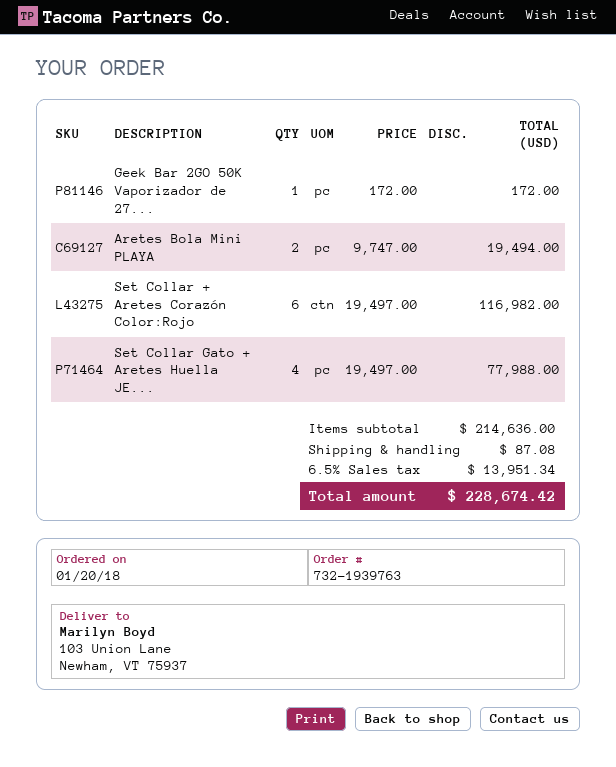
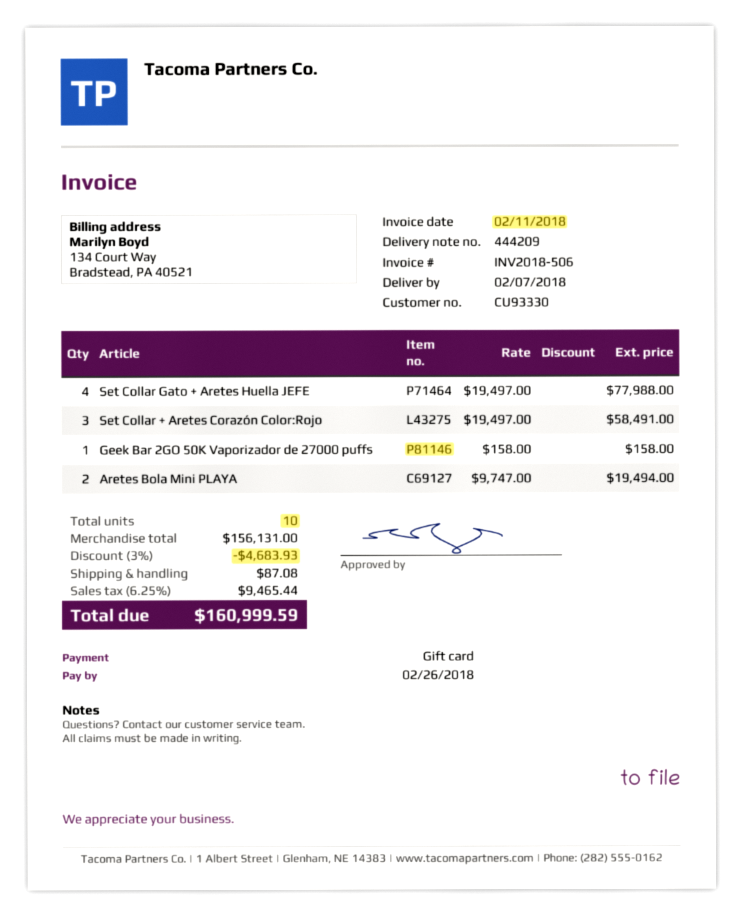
Geek Bar 2GO 50K Vaporizador de 27...: 1 x 172.00 = 172.00 -> 1 x 158.00 = 158.00
Set Collar + Aretes Corazón Color:Rojo: 6 x 19497.00 = 116982.00 -> 3 x 19497.00 = 58491.00
subtotal: 214636.00 -> 156131.00
discount: none -> 3% = 4683.93
tax: 6.5% = 13951.34 -> 6.25% = 9465.44
total: 228674.42 -> 160999.59

